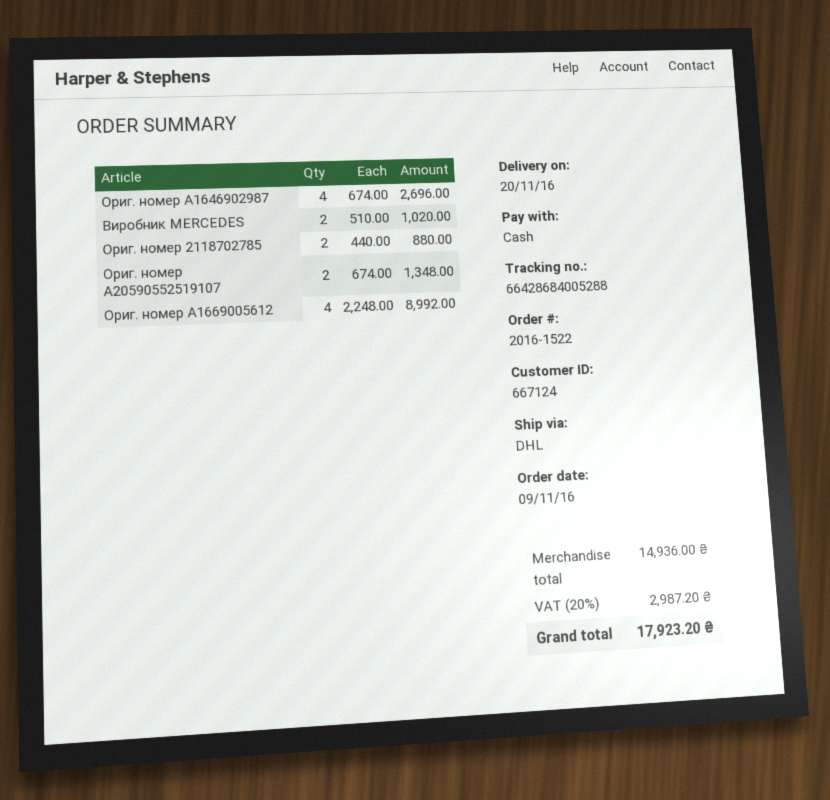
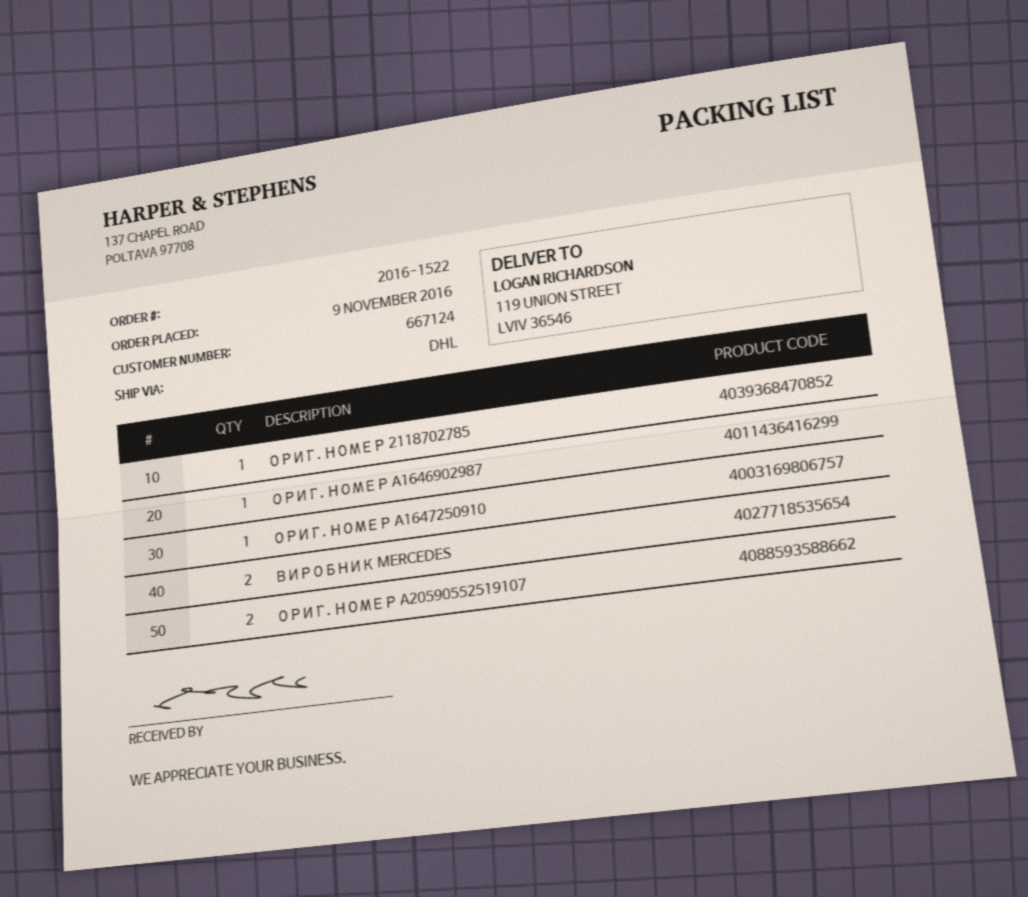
Ориг. номер A1646902987: 4 -> 1
Ориг. номер 2118702785: 2 -> 1
Ориг. номер A1669005612: 4 -> none
ОРИГ. НОМЕР A1647250910: none -> 1

